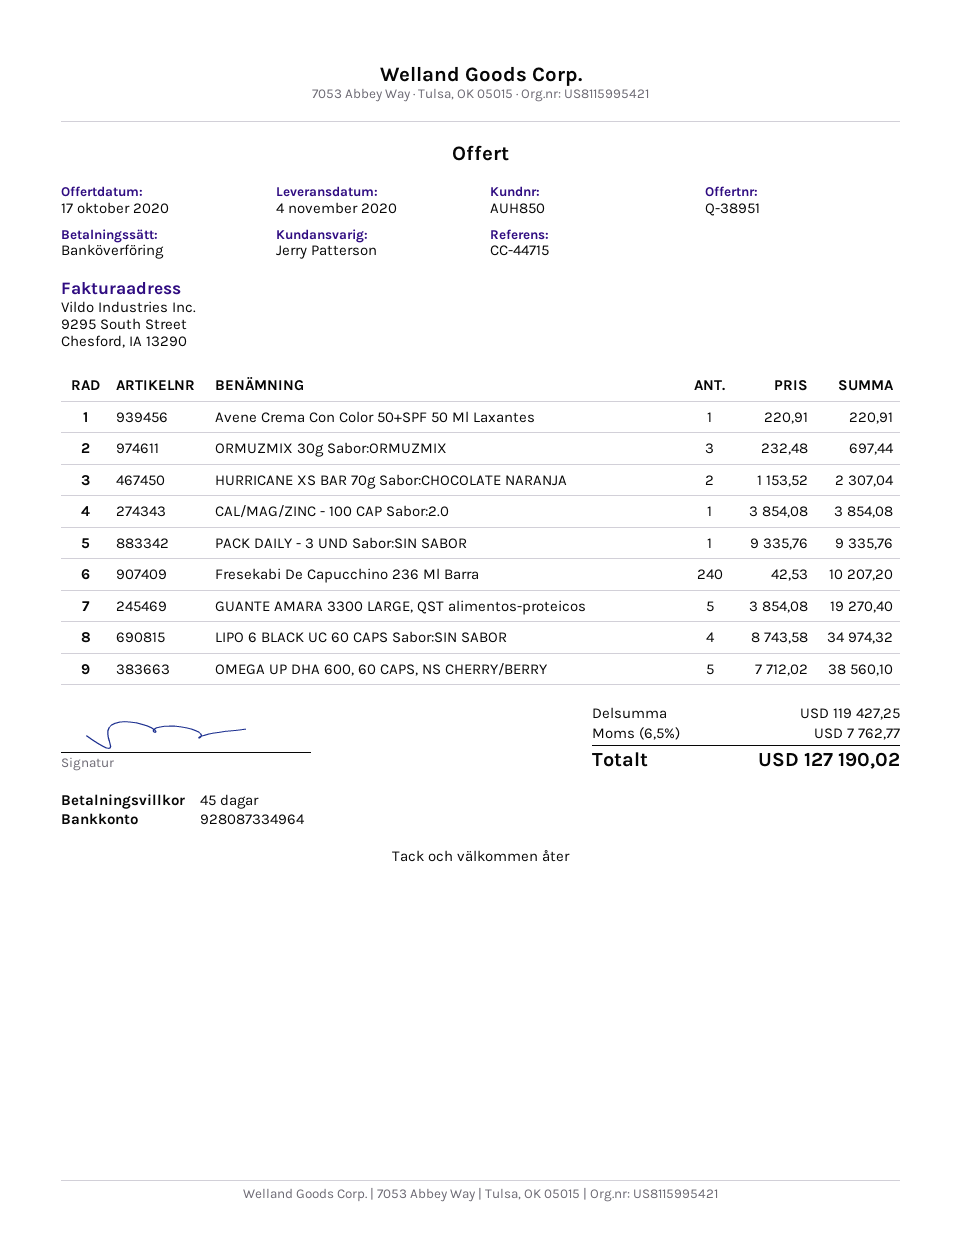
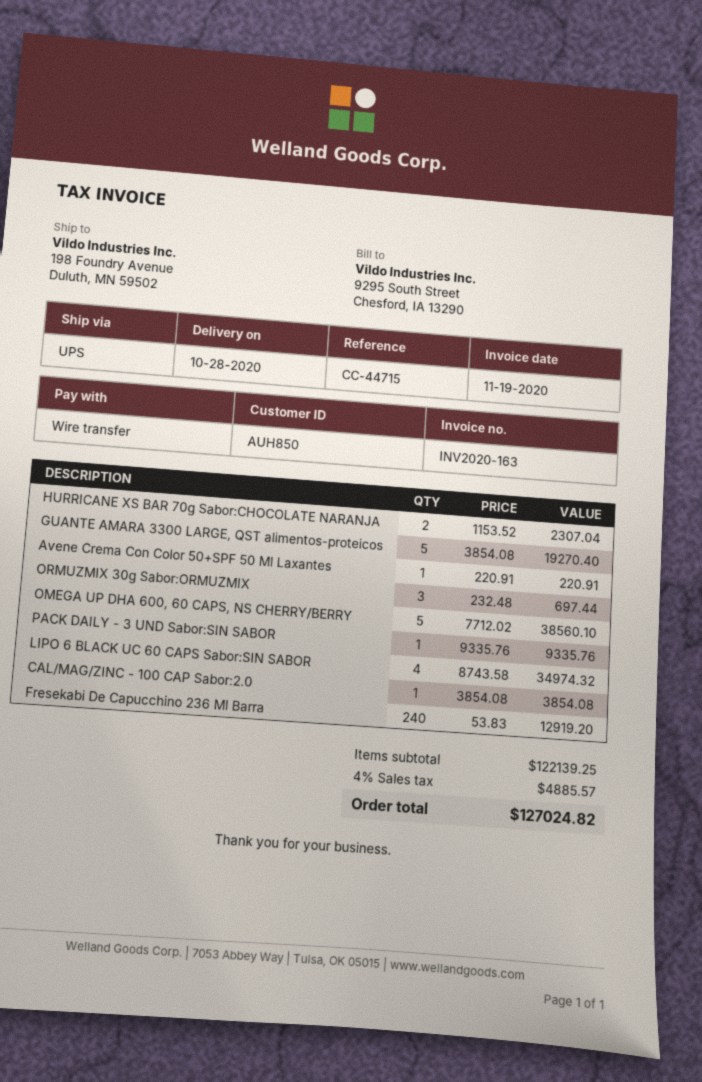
delivery date: 2020-11-04 -> 2020-10-28
Fresekabi De Capucchino 236 Ml Barra: 240 x 42.53 = 10207.20 -> 240 x 53.83 = 12919.20
subtotal: 119427.25 -> 122139.25
tax: 6.5% = 7762.77 -> 4% = 4885.57
total: 127190.02 -> 127024.82

